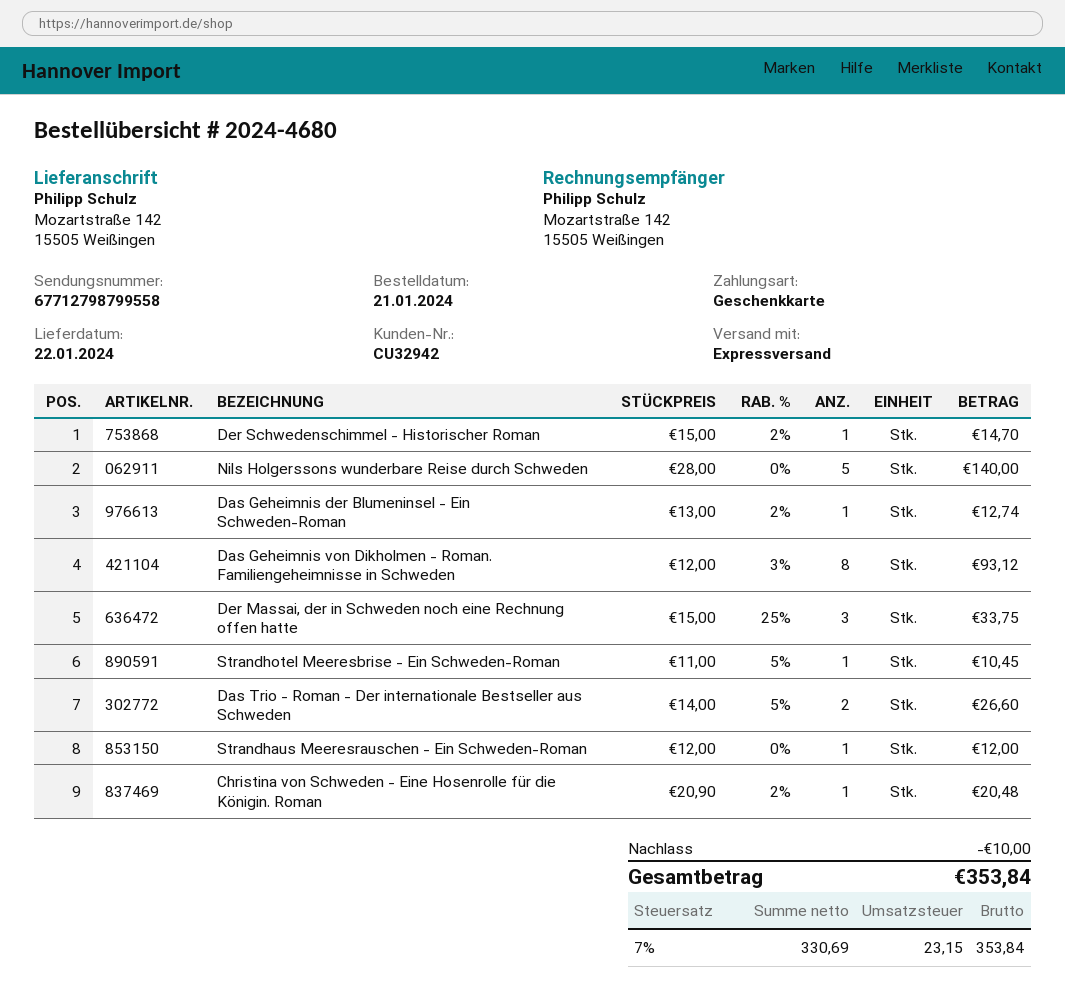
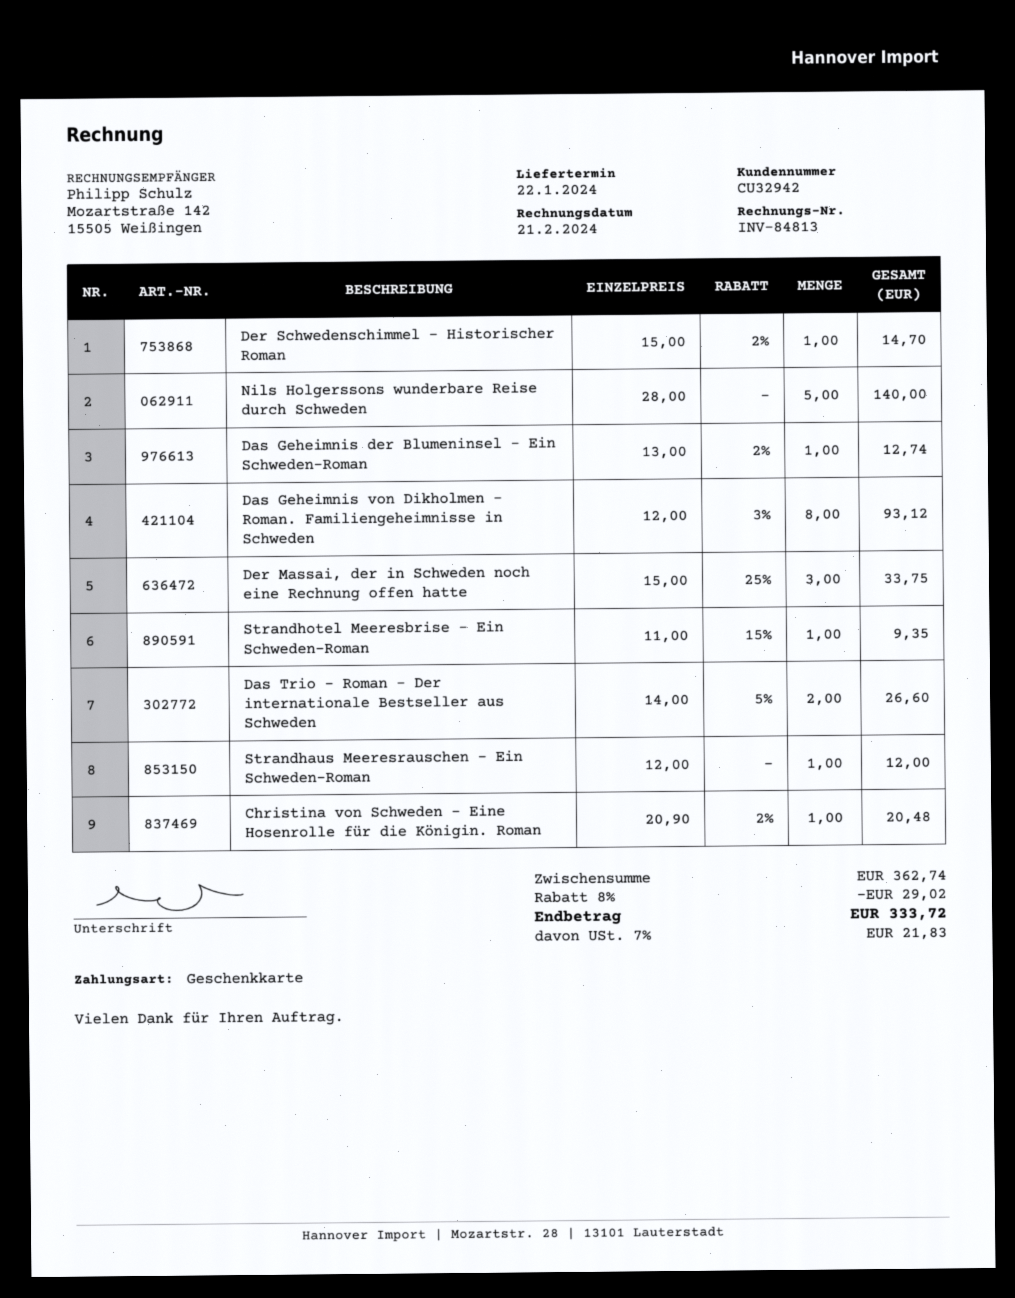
Strandhotel Meeresbrise - Ein Schweden-Roman: 1 x 11.00 - 5% = 10.45 -> 1 x 11.00 - 15% = 9.35
discount: 10.00 -> 29.02
tax: 7% = 23.15 -> 7% = 21.83
total: 353.84 -> 333.72

